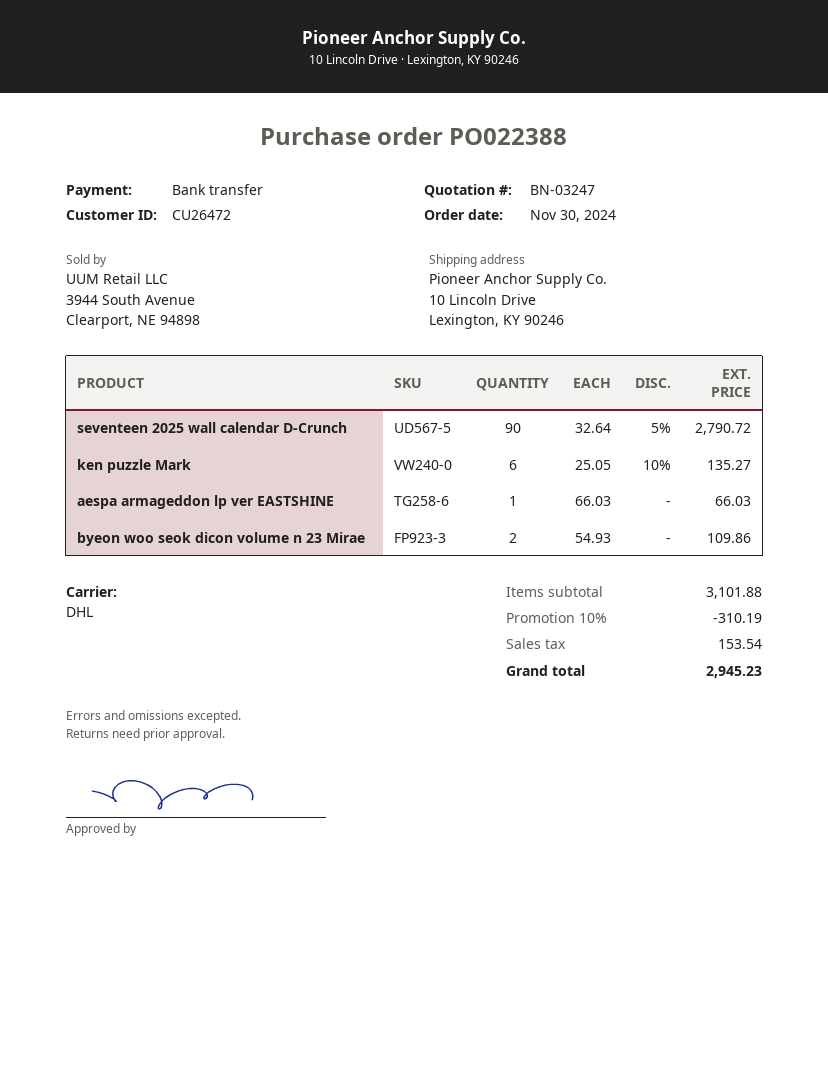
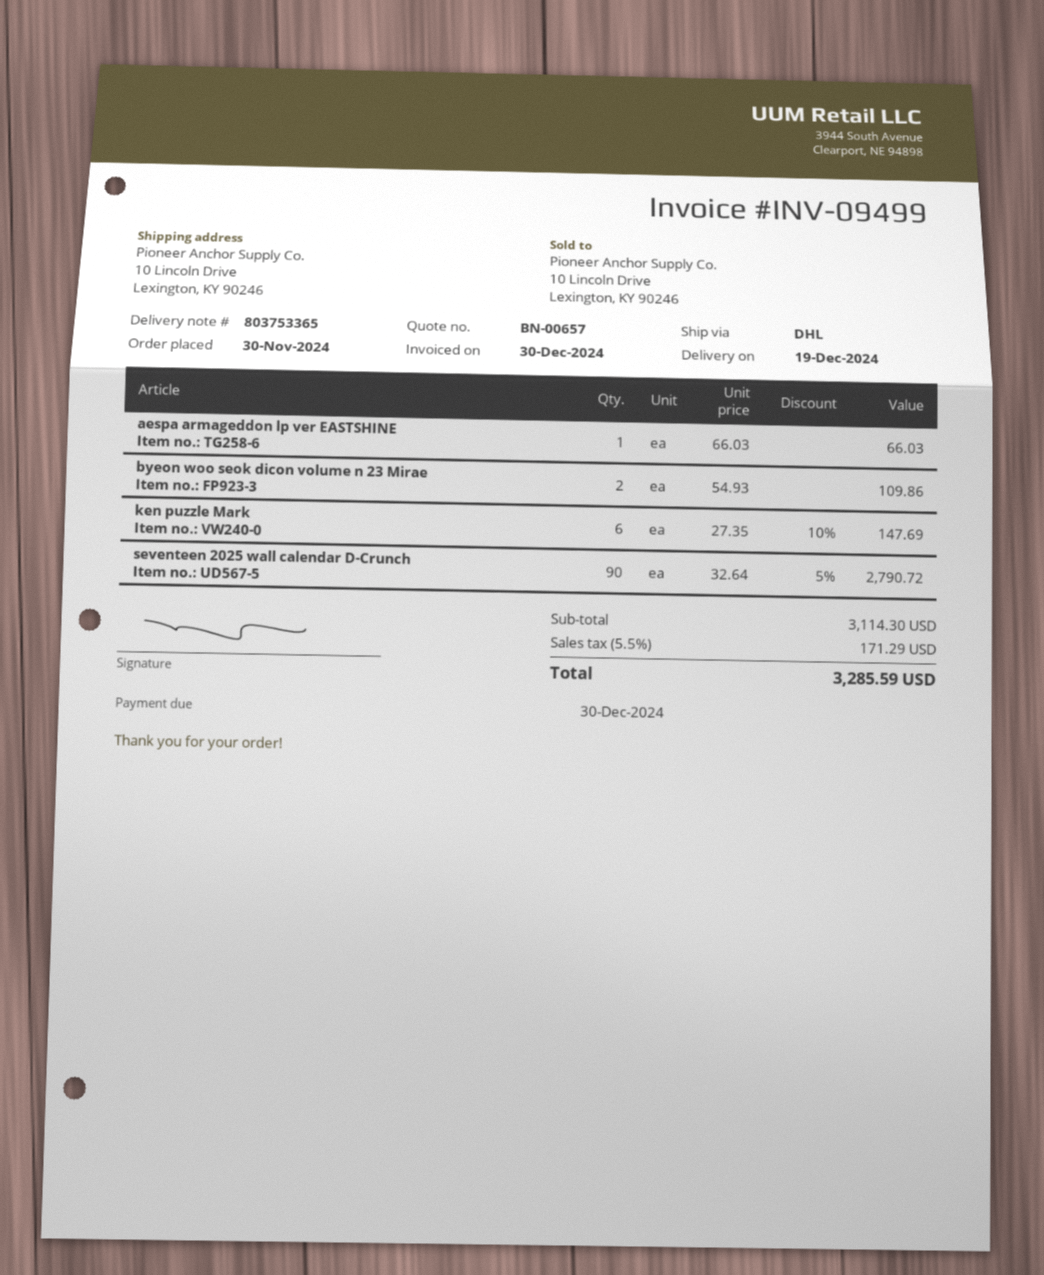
quote number: BN-03247 -> BN-00657
ken puzzle Mark: 6 x 25.05 - 10% = 135.27 -> 6 x 27.35 - 10% = 147.69
subtotal: 3101.88 -> 3114.30
discount: 10% = 310.19 -> none
tax: 153.54 -> 171.29
total: 2945.23 -> 3285.59

